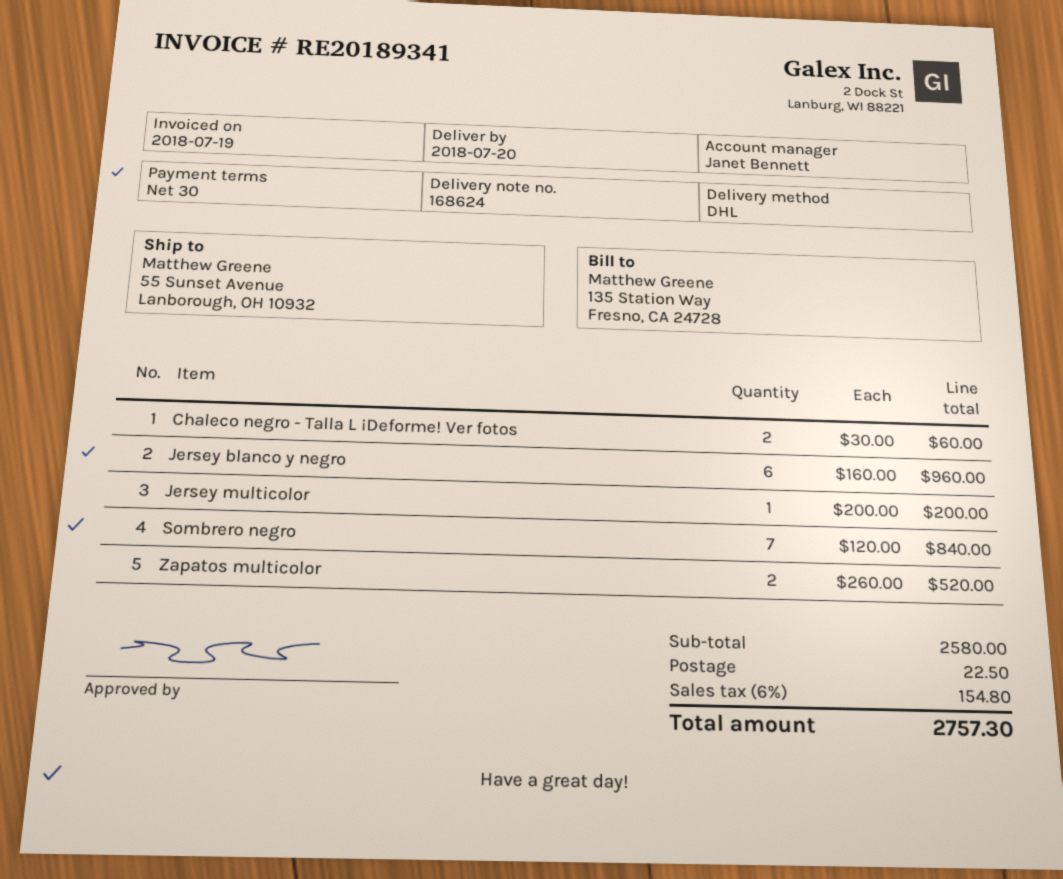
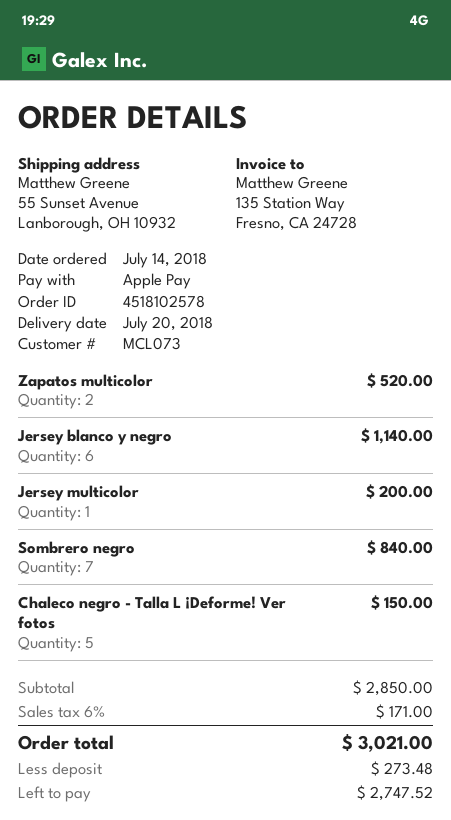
Chaleco negro - Talla L ¡Deforme! Ver fotos: 2 for 60.00 -> 5 for 150.00
Jersey blanco y negro: 6 for 960.00 -> 6 for 1140.00
subtotal: 2580.00 -> 2850.00
shipping: 22.50 -> none
tax: 6% = 154.80 -> 6% = 171.00
total: 2757.30 -> 3021.00

